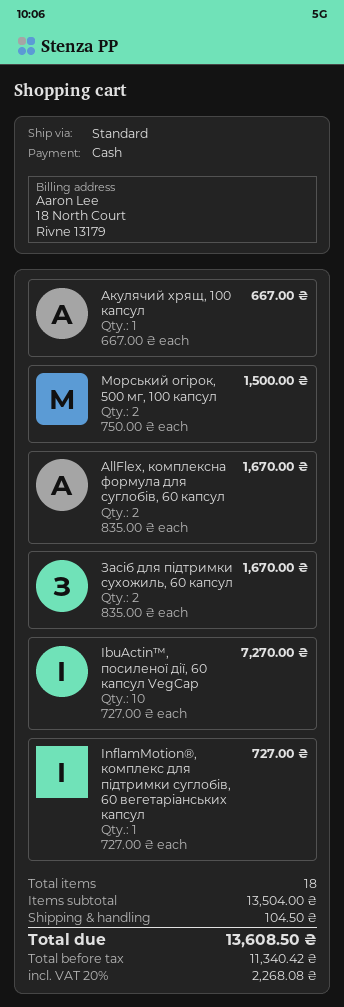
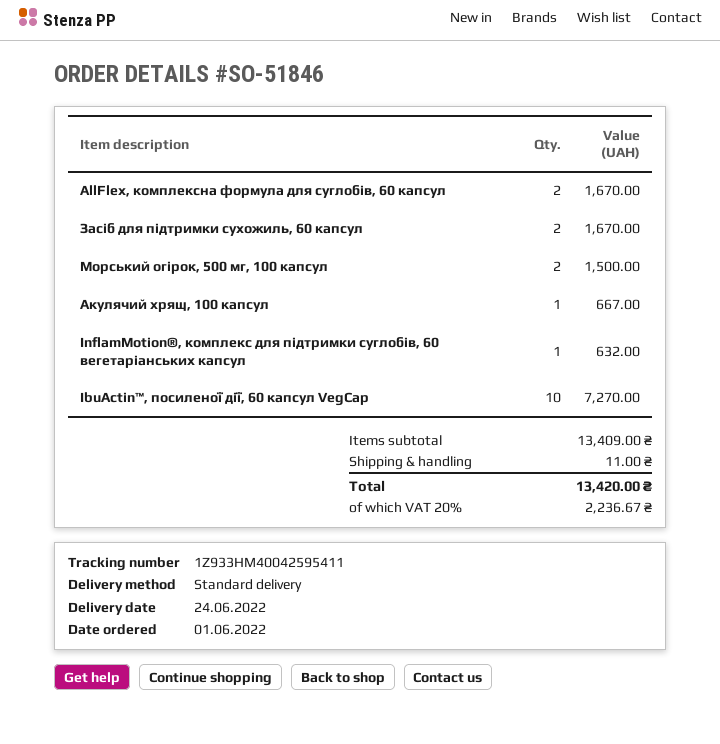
InflamMotion®, комплекс для підтримки суглобів, 60 вегетаріанських капсул: 1 for 727.00 -> 1 for 632.00
subtotal: 13504.00 -> 13409.00
shipping: 104.50 -> 11.00
tax: 20% = 2268.08 -> 20% = 2236.67
total: 13608.50 -> 13420.00

